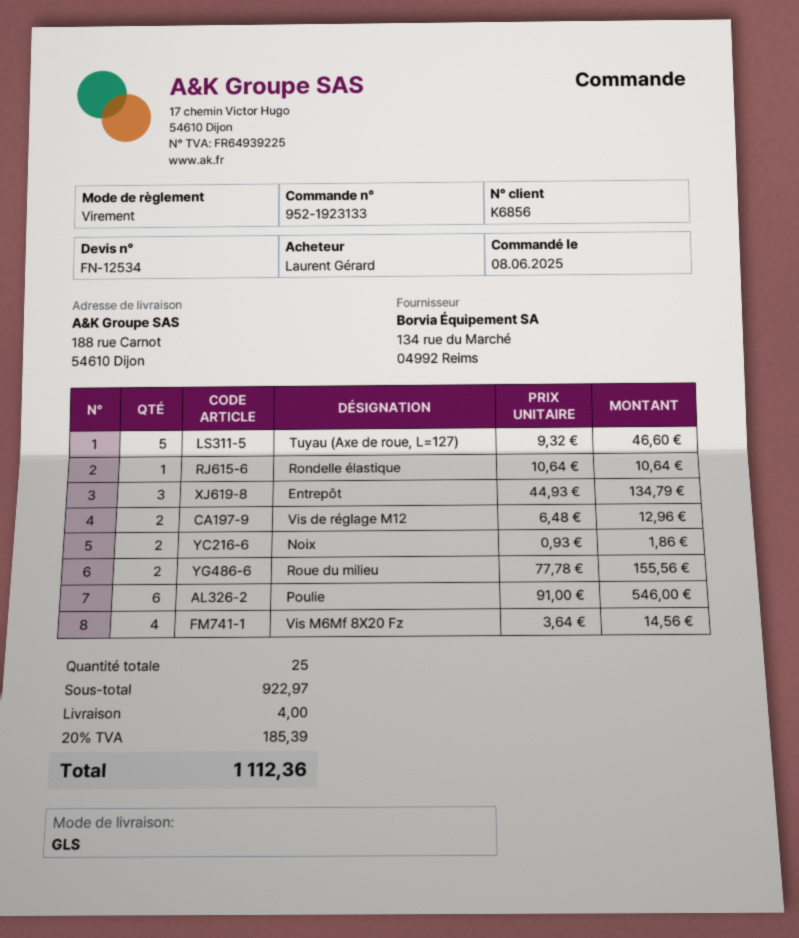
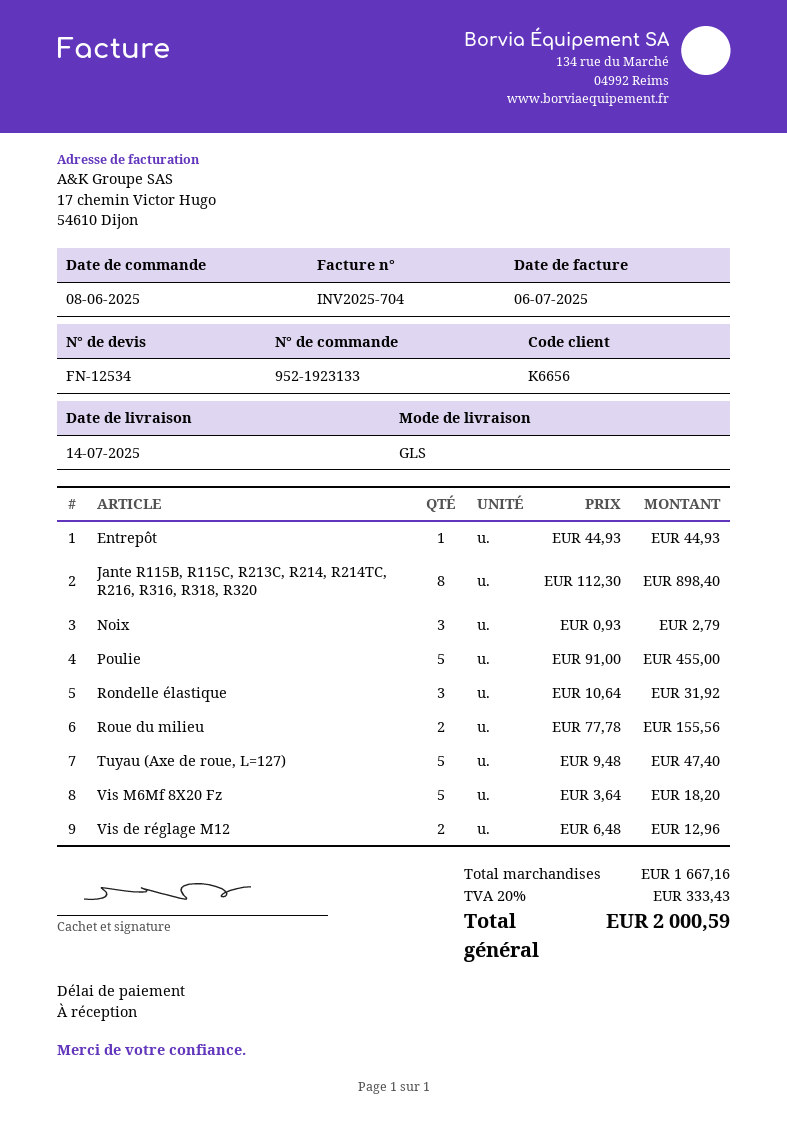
customer number: K6856 -> K6656
Tuyau (Axe de roue, L=127): 5 x 9.32 = 46.60 -> 5 x 9.48 = 47.40
Rondelle élastique: 1 x 10.64 = 10.64 -> 3 x 10.64 = 31.92
Entrepôt: 3 x 44.93 = 134.79 -> 1 x 44.93 = 44.93
Noix: 2 x 0.93 = 1.86 -> 3 x 0.93 = 2.79
Poulie: 6 x 91.00 = 546.00 -> 5 x 91.00 = 455.00
Vis M6Mf 8X20 Fz: 4 x 3.64 = 14.56 -> 5 x 3.64 = 18.20
Jante R115B, R115C, R213C, R214, R214TC, R216, R316, R318, R320: none -> 8 x 112.30 = 898.40
subtotal: 922.97 -> 1667.16
shipping: 4.00 -> none
tax: 20% = 185.39 -> 20% = 333.43
total: 1112.36 -> 2000.59

